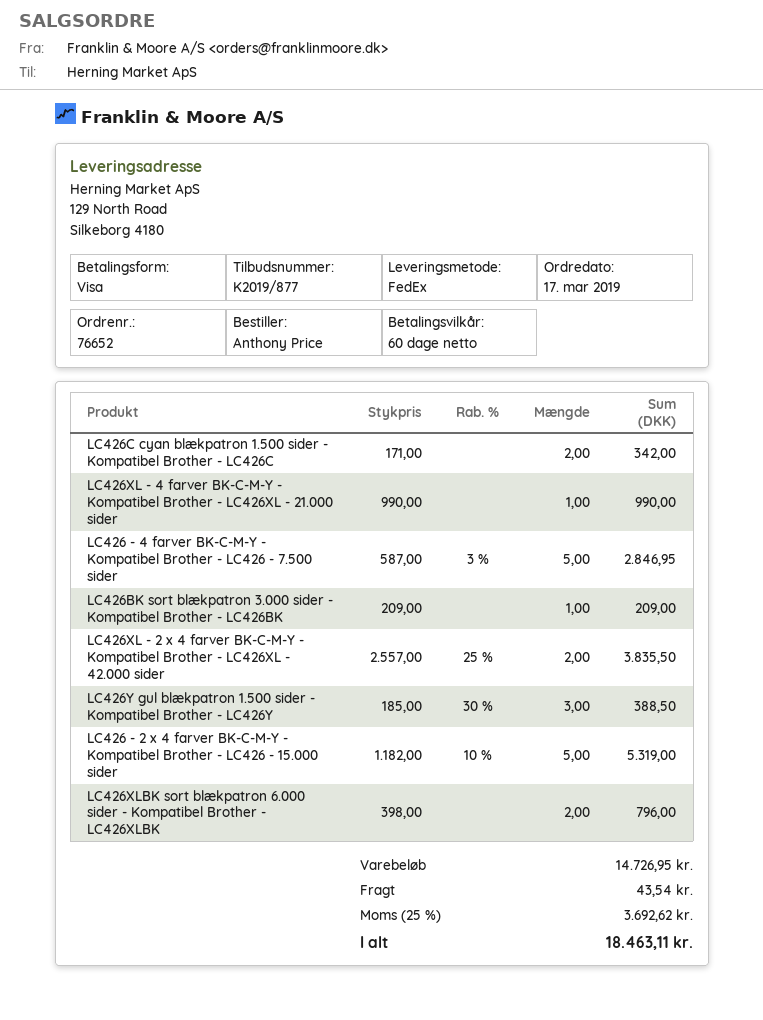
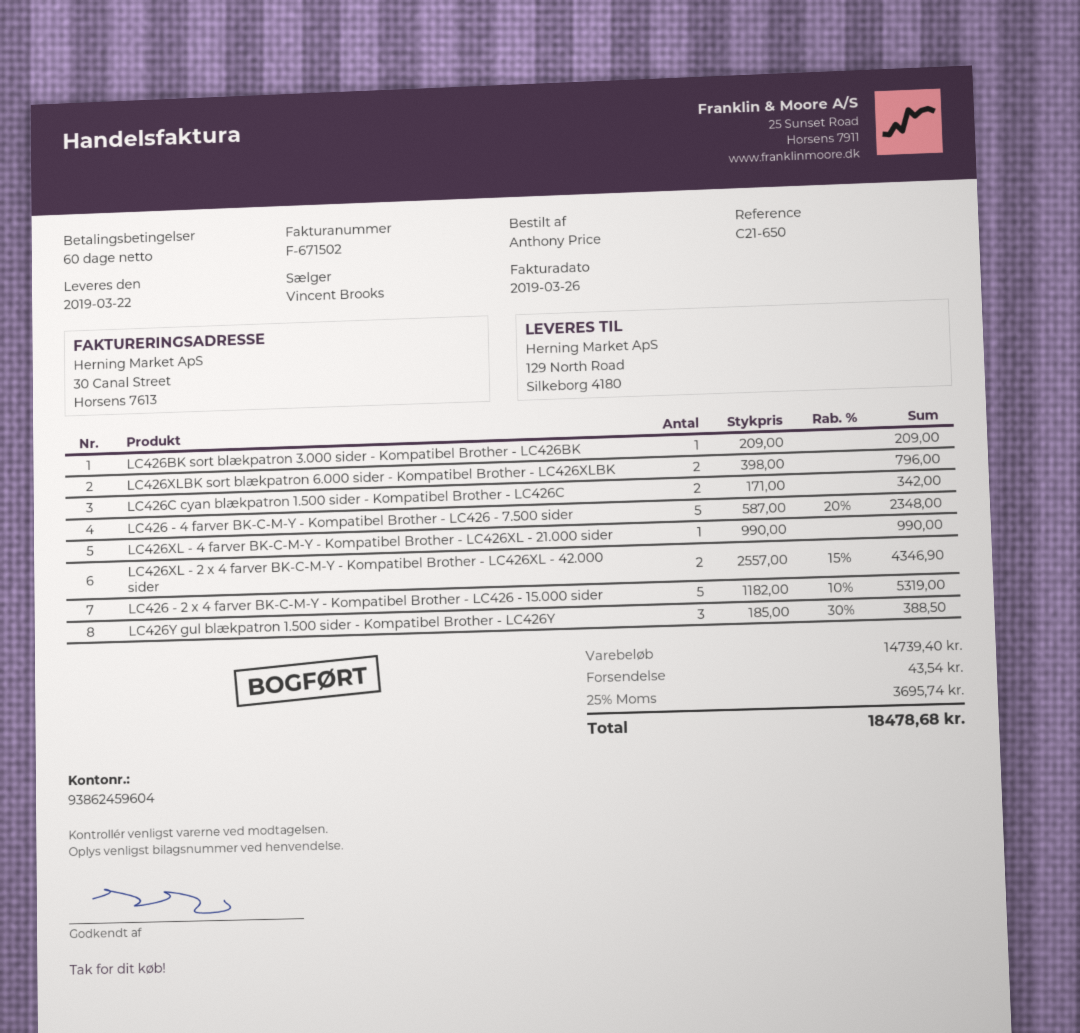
LC426 - 4 farver BK-C-M-Y - Kompatibel Brother - LC426 - 7.500 sider: 5 x 587.00 - 3% = 2846.95 -> 5 x 587.00 - 20% = 2348.00
LC426XL - 2 x 4 farver BK-C-M-Y - Kompatibel Brother - LC426XL - 42.000 sider: 2 x 2557.00 - 25% = 3835.50 -> 2 x 2557.00 - 15% = 4346.90
subtotal: 14726.95 -> 14739.40
tax: 25% = 3692.62 -> 25% = 3695.74
total: 18463.11 -> 18478.68

